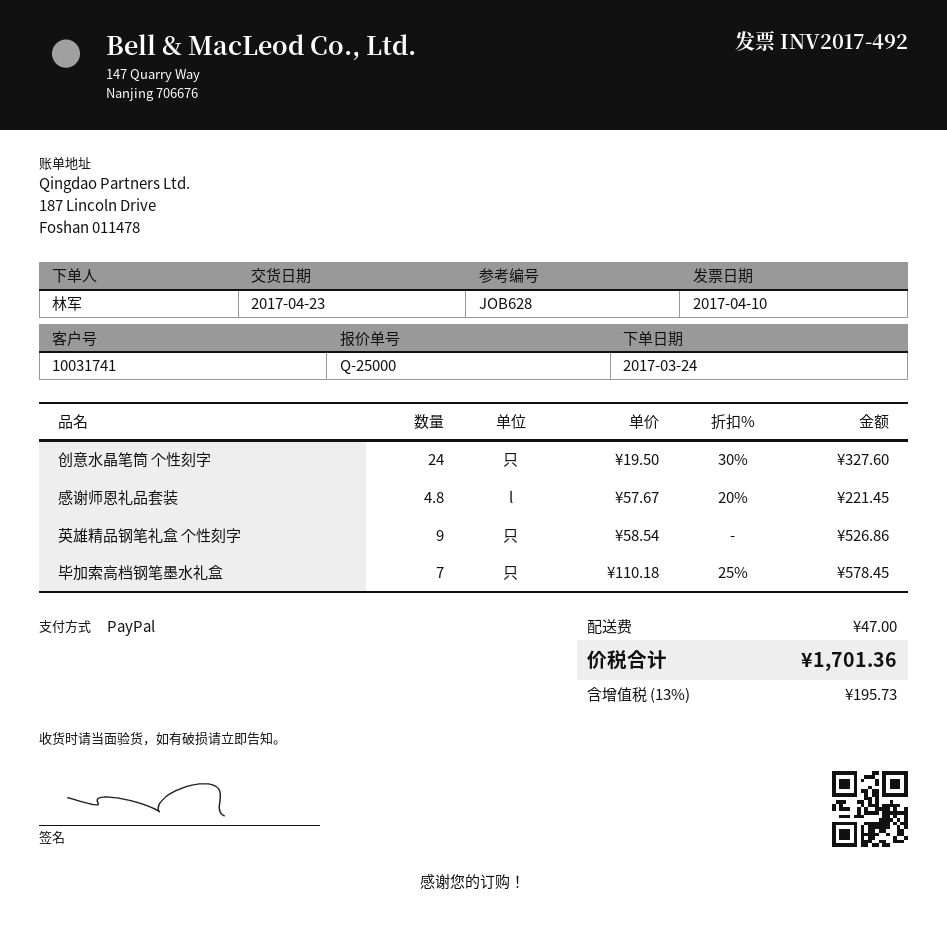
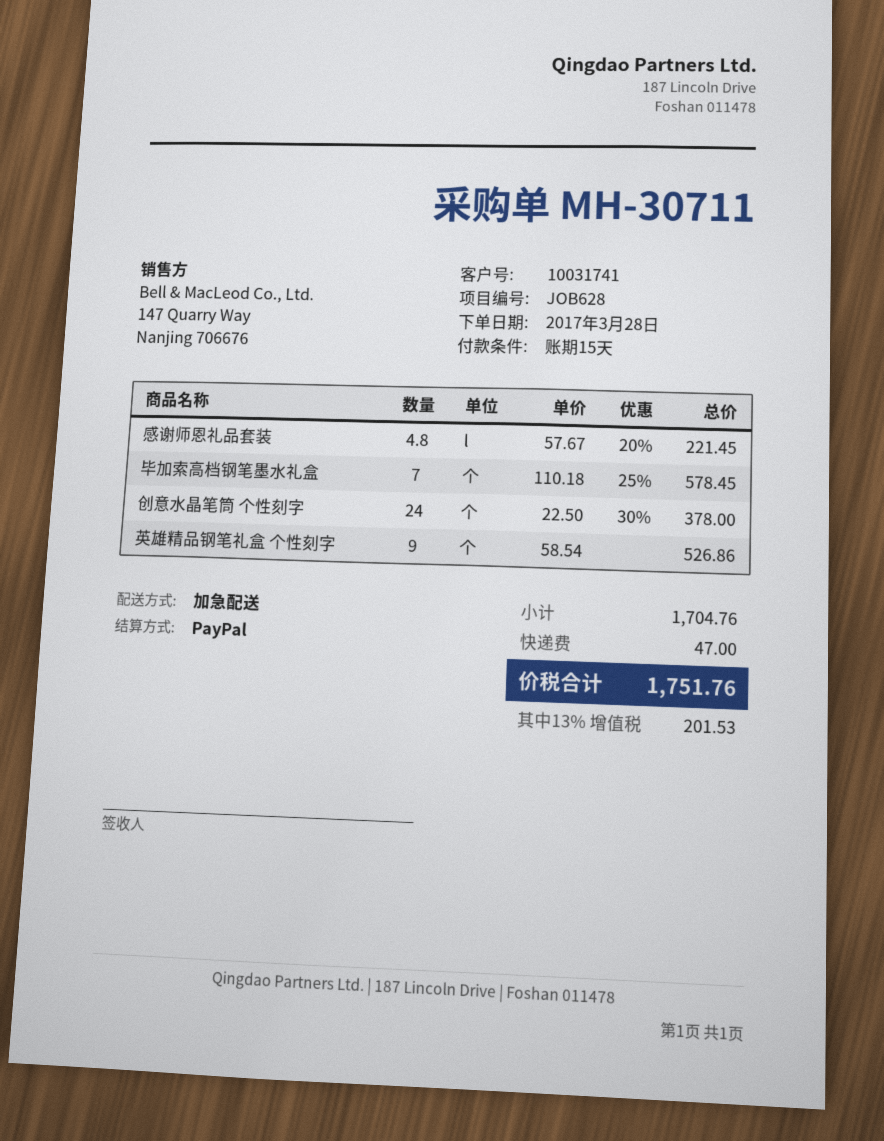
order date: 2017-03-24 -> 2017-03-28
创意水晶笔筒 个性刻字: 24 x 19.50 - 30% = 327.60 -> 24 x 22.50 - 30% = 378.00
tax: 13% = 195.73 -> 13% = 201.53
total: 1701.36 -> 1751.76

